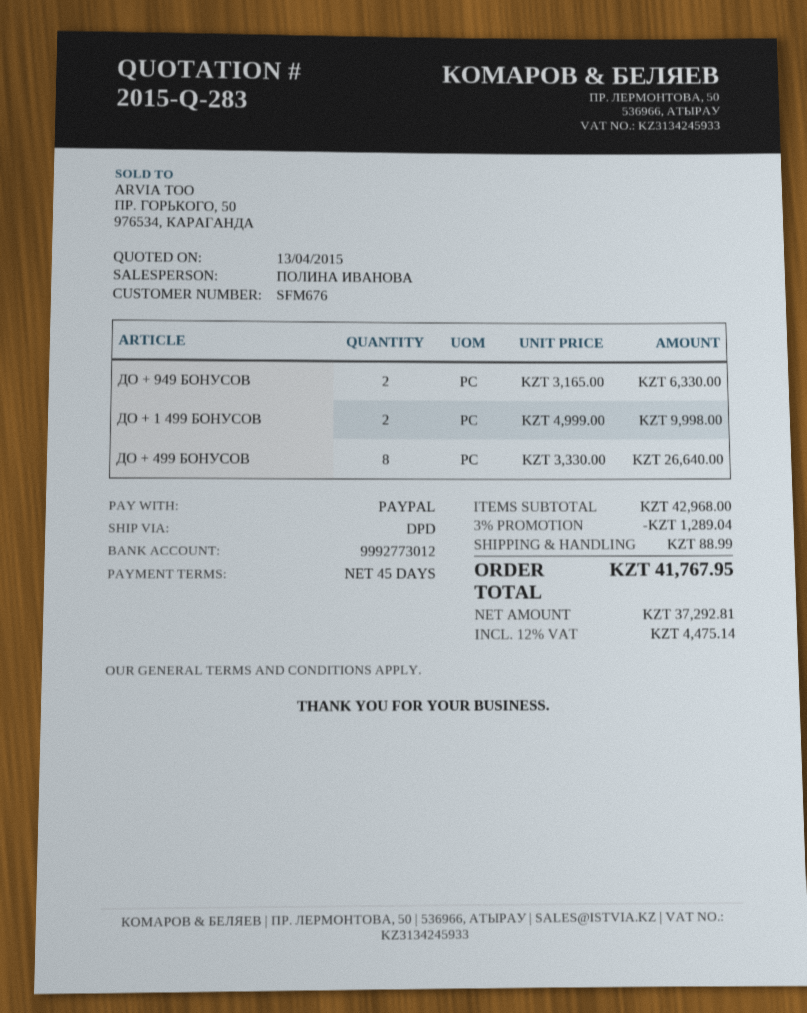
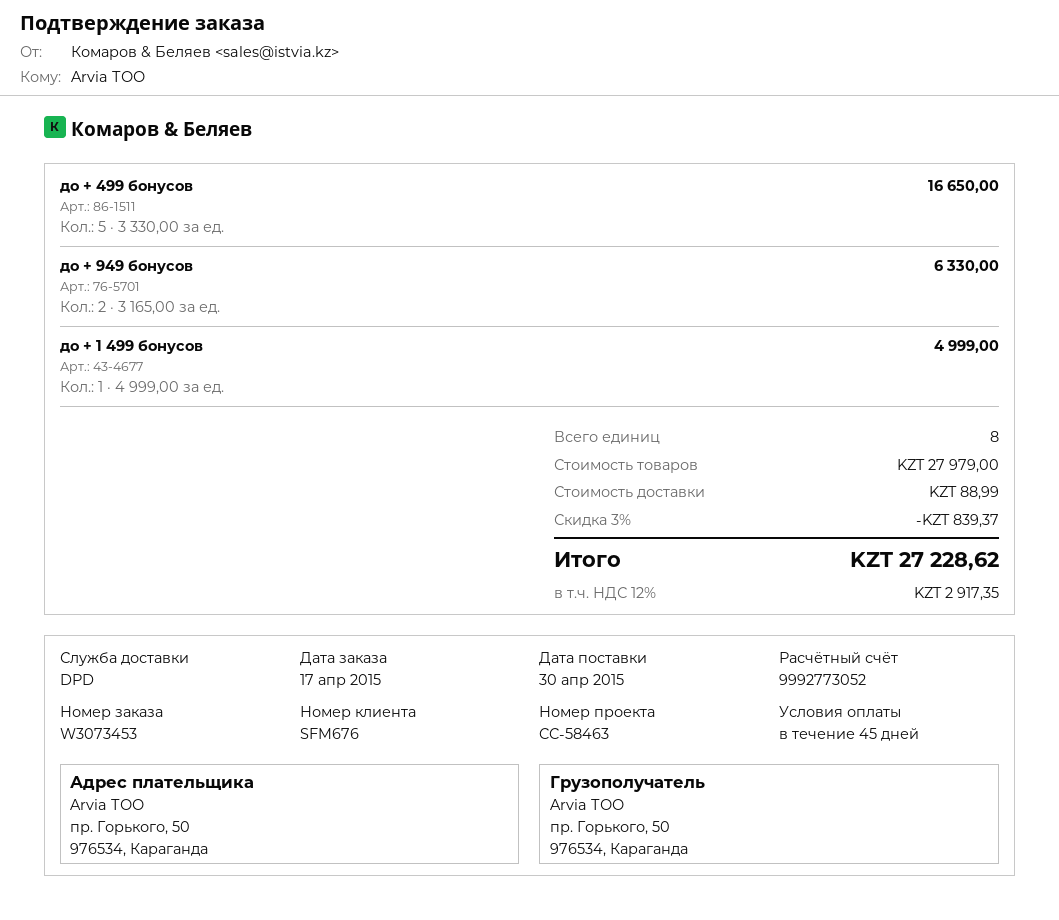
bank account: 9992773012 -> 9992773052
ДО + 1 499 БОНУСОВ: 2 x 4999.00 = 9998.00 -> 1 x 4999.00 = 4999.00
ДО + 499 БОНУСОВ: 8 x 3330.00 = 26640.00 -> 5 x 3330.00 = 16650.00
subtotal: 42968.00 -> 27979.00
discount: 3% = 1289.04 -> 3% = 839.37
tax: 12% = 4475.14 -> 12% = 2917.35
total: 41767.95 -> 27228.62

